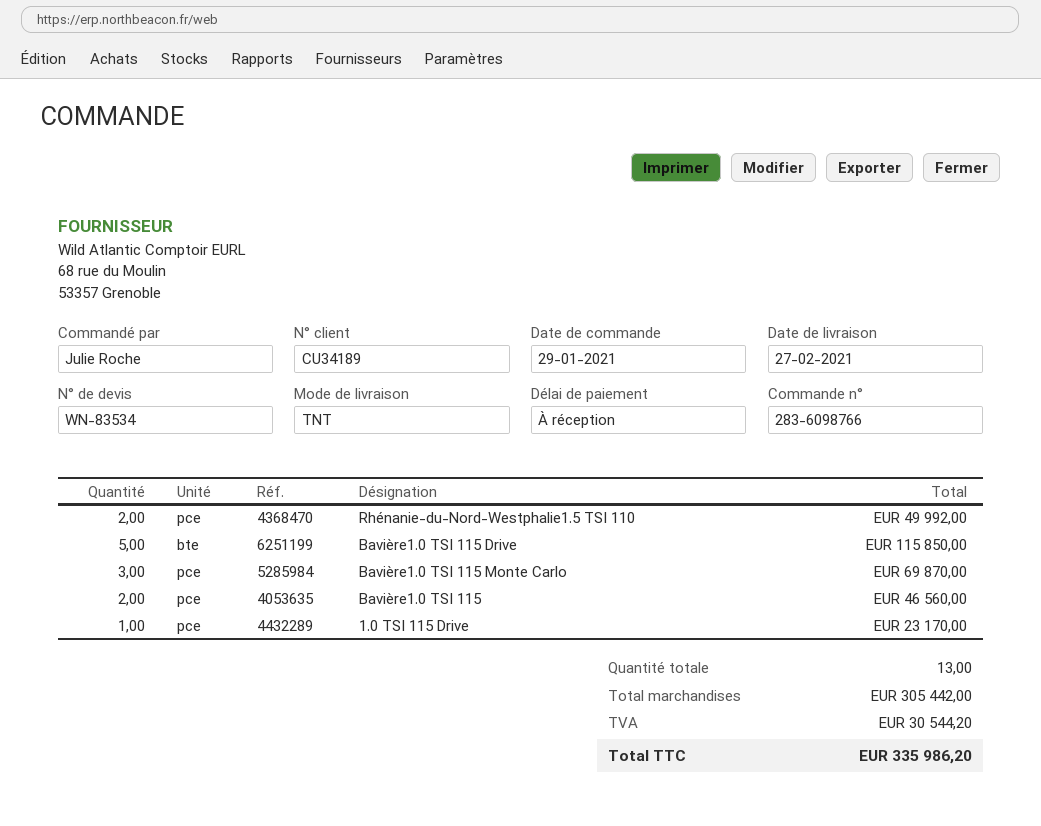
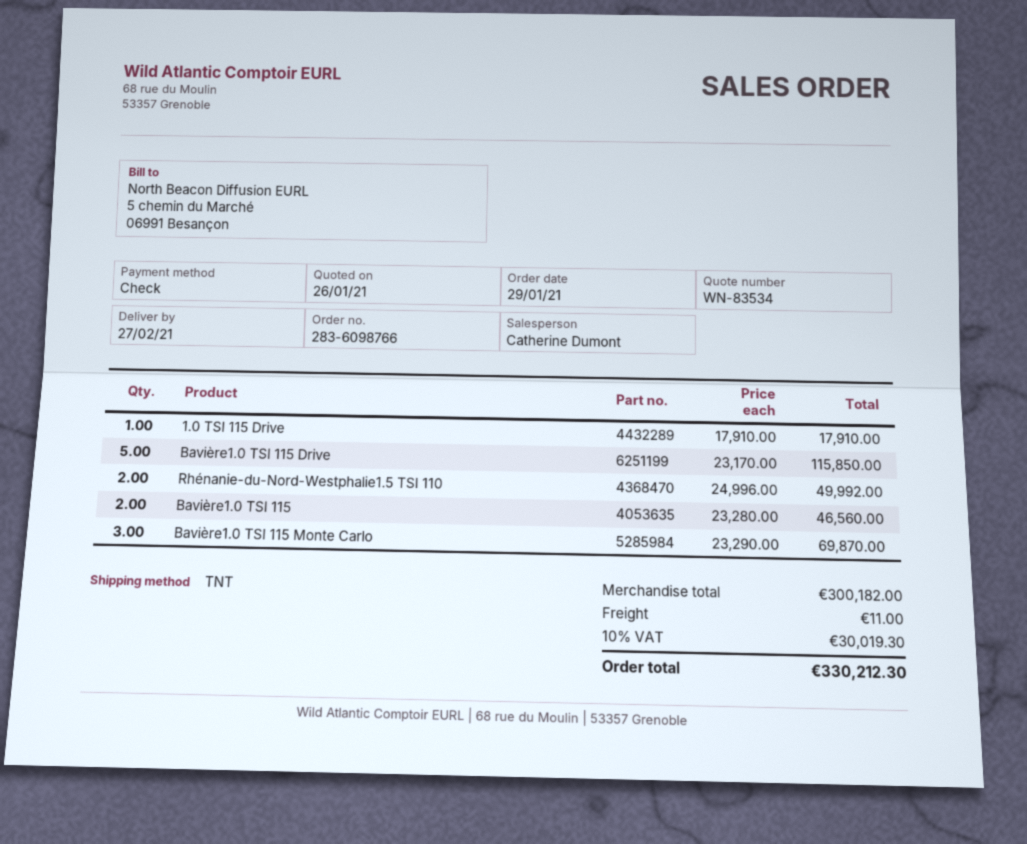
1.0 TSI 115 Drive: 1 for 23170.00 -> 1 for 17910.00
subtotal: 305442.00 -> 300182.00
shipping: none -> 11.00
tax: 30544.20 -> 30019.30
total: 335986.20 -> 330212.30

